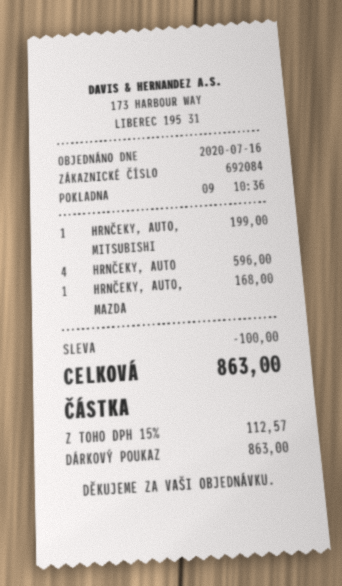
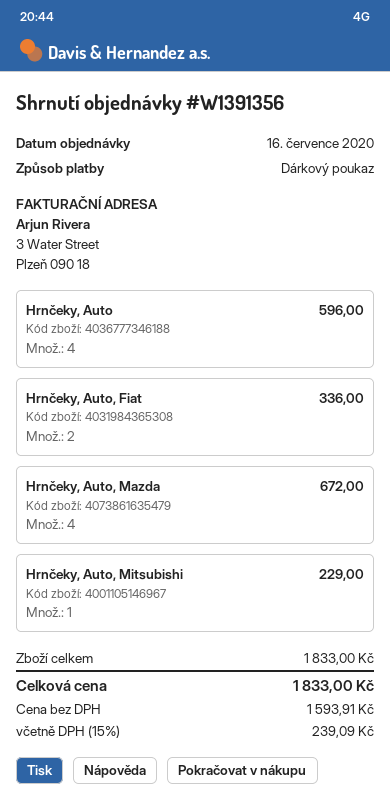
HRNČEKY, AUTO, MITSUBISHI: 1 for 199.00 -> 1 for 229.00
HRNČEKY, AUTO, MAZDA: 1 for 168.00 -> 4 for 672.00
Hrnčeky, Auto, Fiat: none -> 2 for 336.00
discount: 100.00 -> none
tax: 15% = 112.57 -> 15% = 239.09
total: 863.00 -> 1833.00

